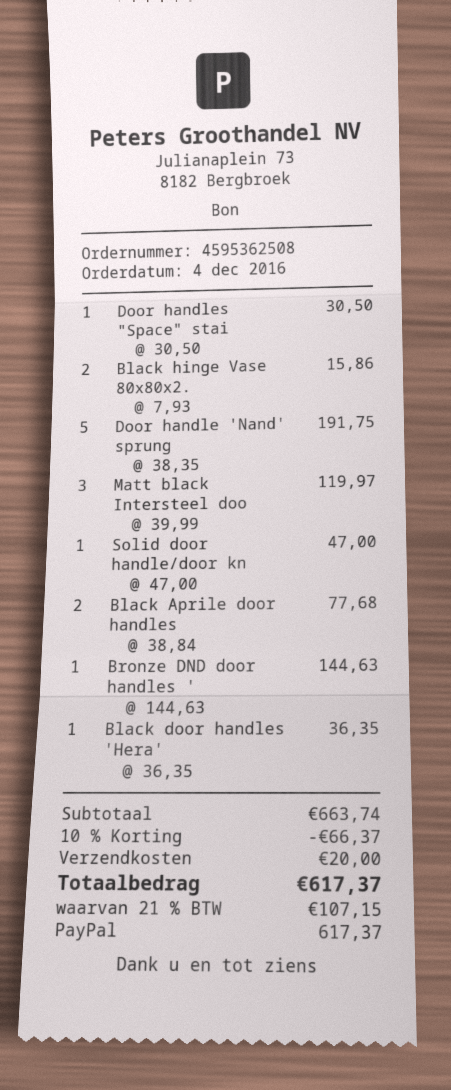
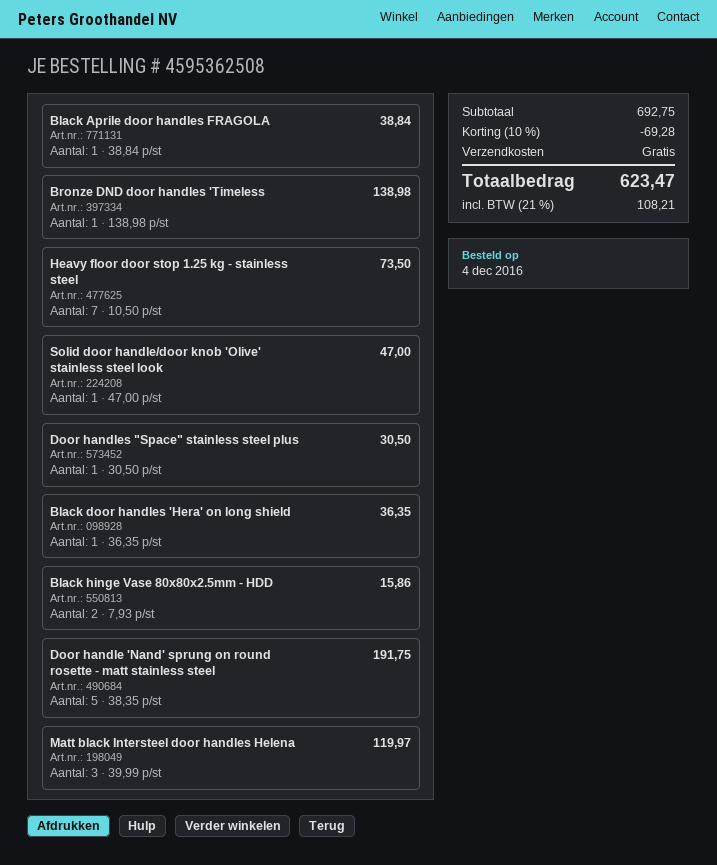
Black Aprile door handles: 2 x 38.84 = 77.68 -> 1 x 38.84 = 38.84
Bronze DND door handles ': 1 x 144.63 = 144.63 -> 1 x 138.98 = 138.98
Heavy floor door stop 1.25 kg - stainless steel: none -> 7 x 10.50 = 73.50
subtotal: 663.74 -> 692.75
discount: 10% = 66.37 -> 10% = 69.28
shipping: 20.00 -> 0.00
tax: 21% = 107.15 -> 21% = 108.21
total: 617.37 -> 623.47

